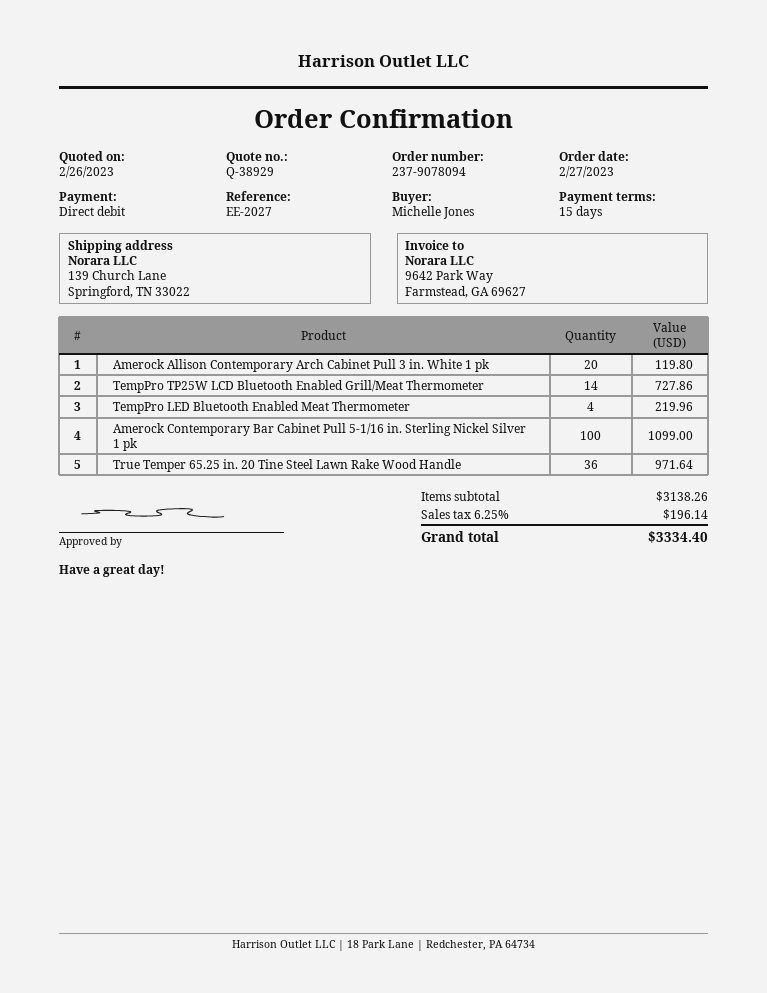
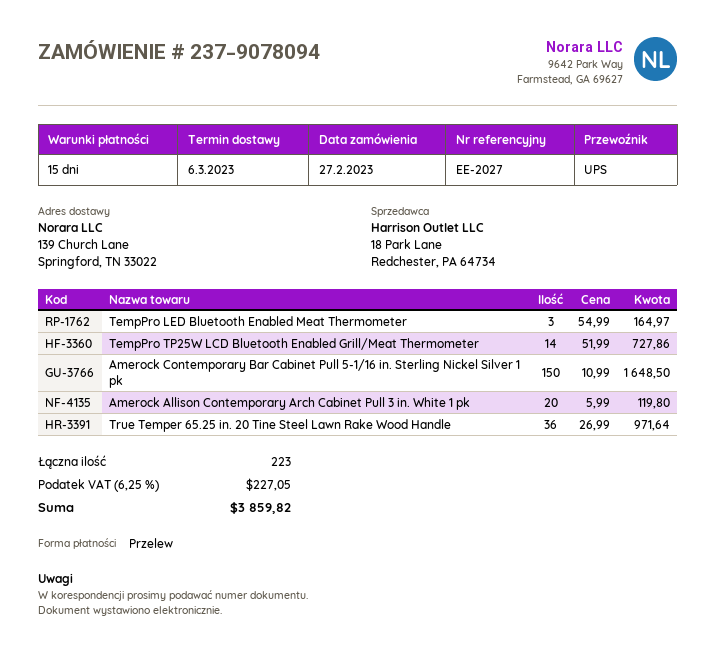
payment method: direct debit -> bank transfer
TempPro LED Bluetooth Enabled Meat Thermometer: 4 for 219.96 -> 3 for 164.97
Amerock Contemporary Bar Cabinet Pull 5-1/16 in. Sterling Nickel Silver 1 pk: 100 for 1099.00 -> 150 for 1648.50
tax: 6.25% = 196.14 -> 6.25% = 227.05
total: 3334.40 -> 3859.82

